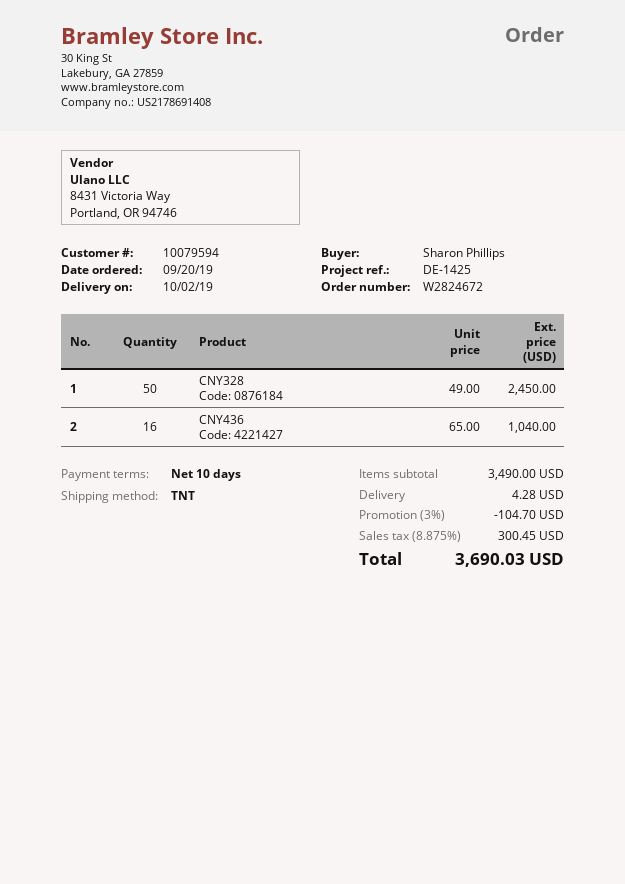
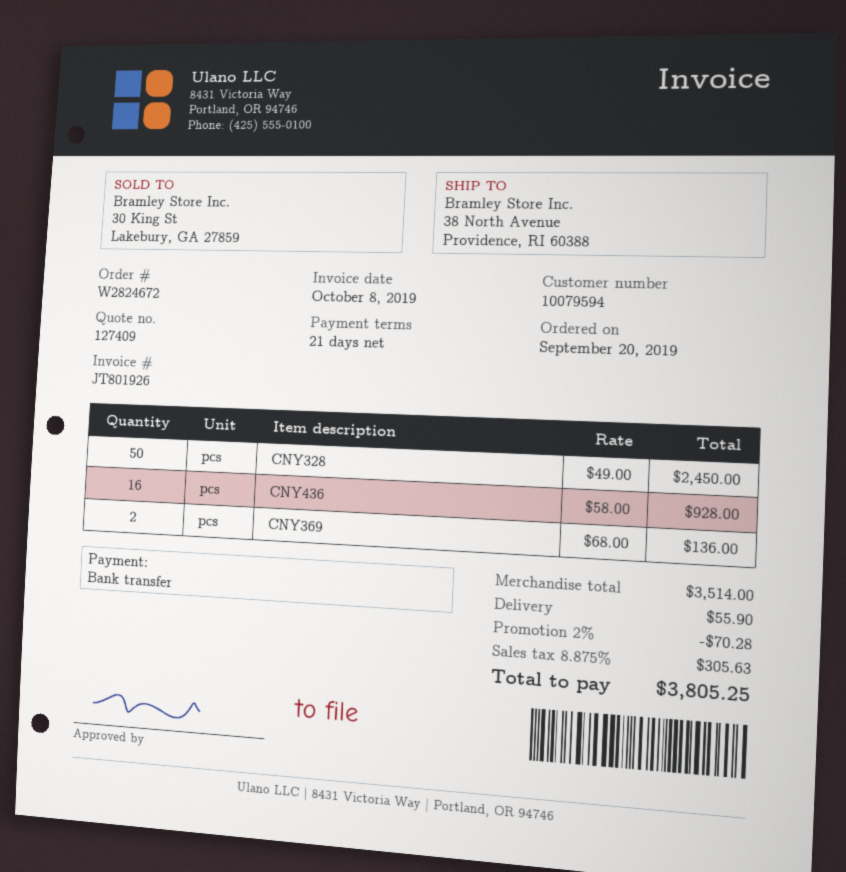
payment terms: 10 days -> 21 days
CNY436: 16 x 65.00 = 1040.00 -> 16 x 58.00 = 928.00
CNY369: none -> 2 x 68.00 = 136.00
subtotal: 3490.00 -> 3514.00
discount: 3% = 104.70 -> 2% = 70.28
shipping: 4.28 -> 55.90
tax: 8.875% = 300.45 -> 8.875% = 305.63
total: 3690.03 -> 3805.25

